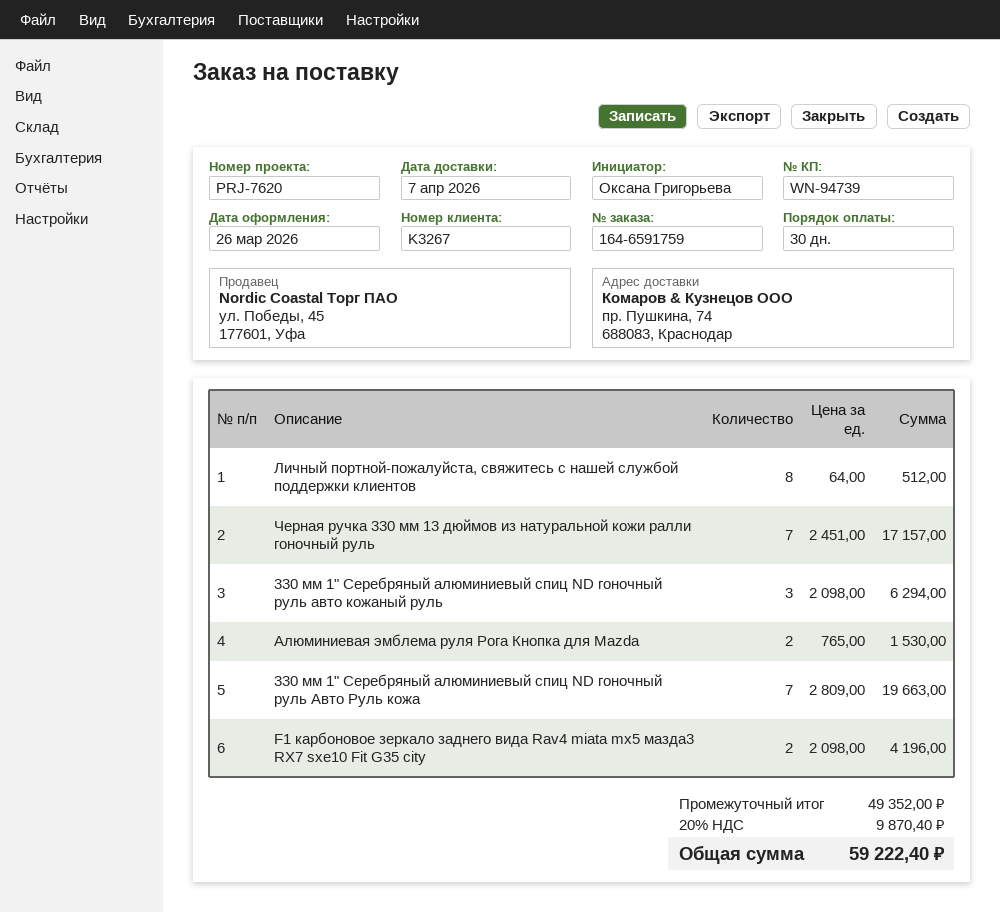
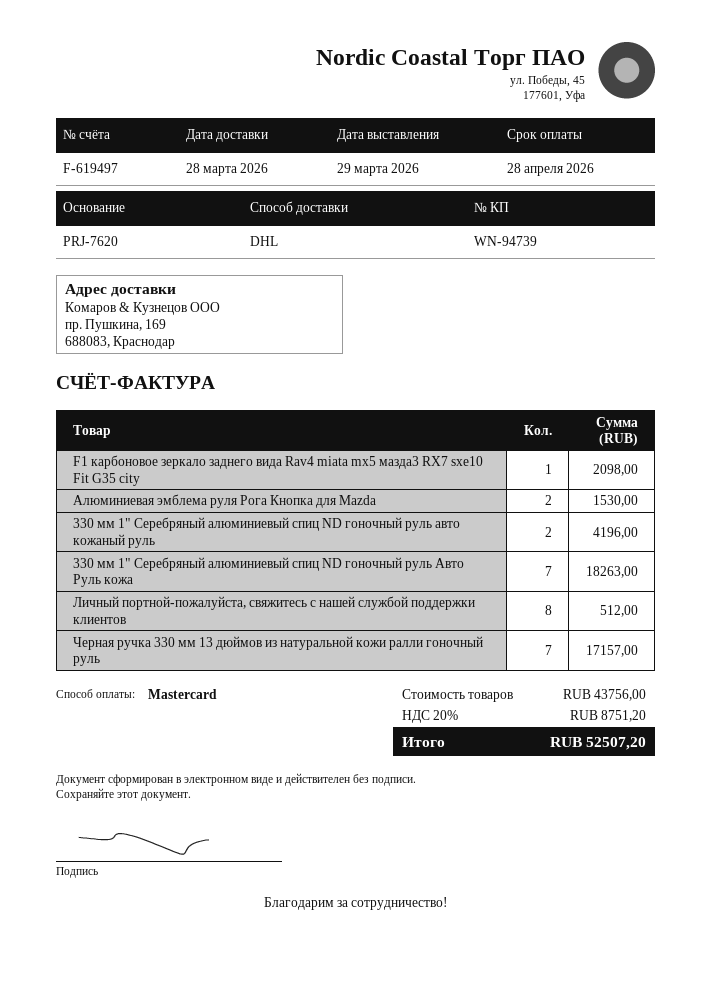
delivery date: 2026-04-07 -> 2026-03-28
ship to: пр. Пушкина, 74, 688083, Краснодар -> пр. Пушкина, 169, 688083, Краснодар
330 мм 1" Серебряный алюминиевый спиц ND гоночный руль авто кожаный руль: 3 for 6294.00 -> 2 for 4196.00
330 мм 1" Серебряный алюминиевый спиц ND гоночный руль Авто Руль кожа: 7 for 19663.00 -> 7 for 18263.00
F1 карбоновое зеркало заднего вида Rav4 miata mx5 мазда3 RX7 sxe10 Fit G35 city: 2 for 4196.00 -> 1 for 2098.00
subtotal: 49352.00 -> 43756.00
tax: 20% = 9870.40 -> 20% = 8751.20
total: 59222.40 -> 52507.20

